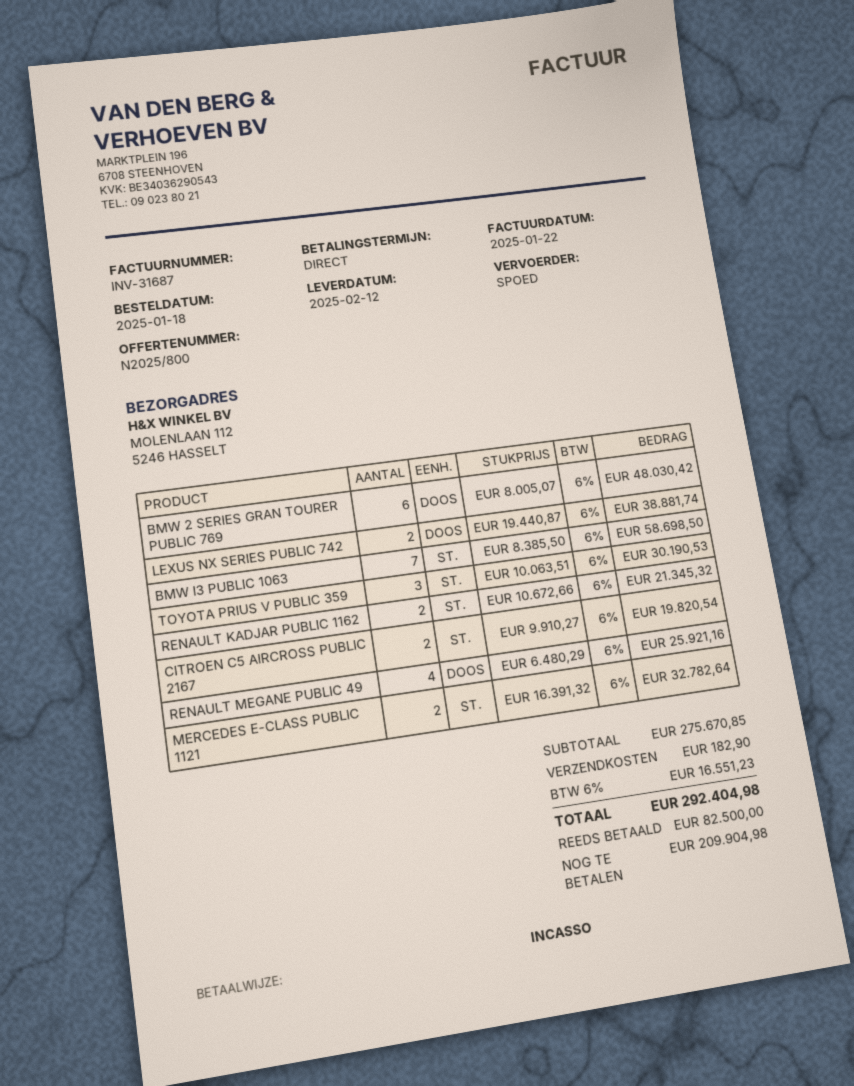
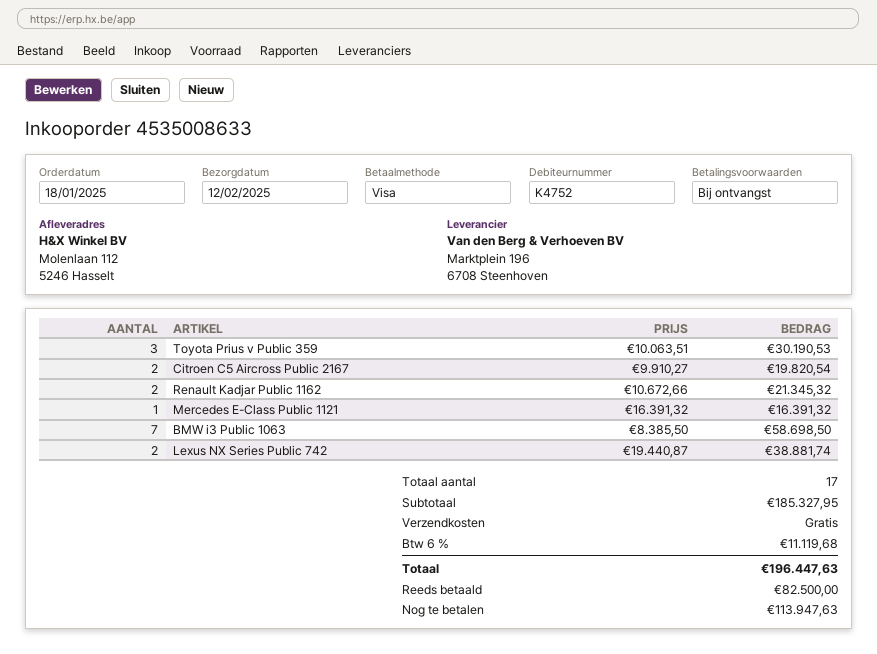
payment method: direct debit -> Visa
BMW 2 SERIES GRAN TOURER PUBLIC 769: 6 x 8005.07 = 48030.42 -> none
RENAULT MEGANE PUBLIC 49: 4 x 6480.29 = 25921.16 -> none
MERCEDES E-CLASS PUBLIC 1121: 2 x 16391.32 = 32782.64 -> 1 x 16391.32 = 16391.32
subtotal: 275670.85 -> 185327.95
shipping: 182.90 -> 0.00
tax: 6% = 16551.23 -> 6% = 11119.68
total: 292404.98 -> 196447.63
balance: 209904.98 -> 113947.63

